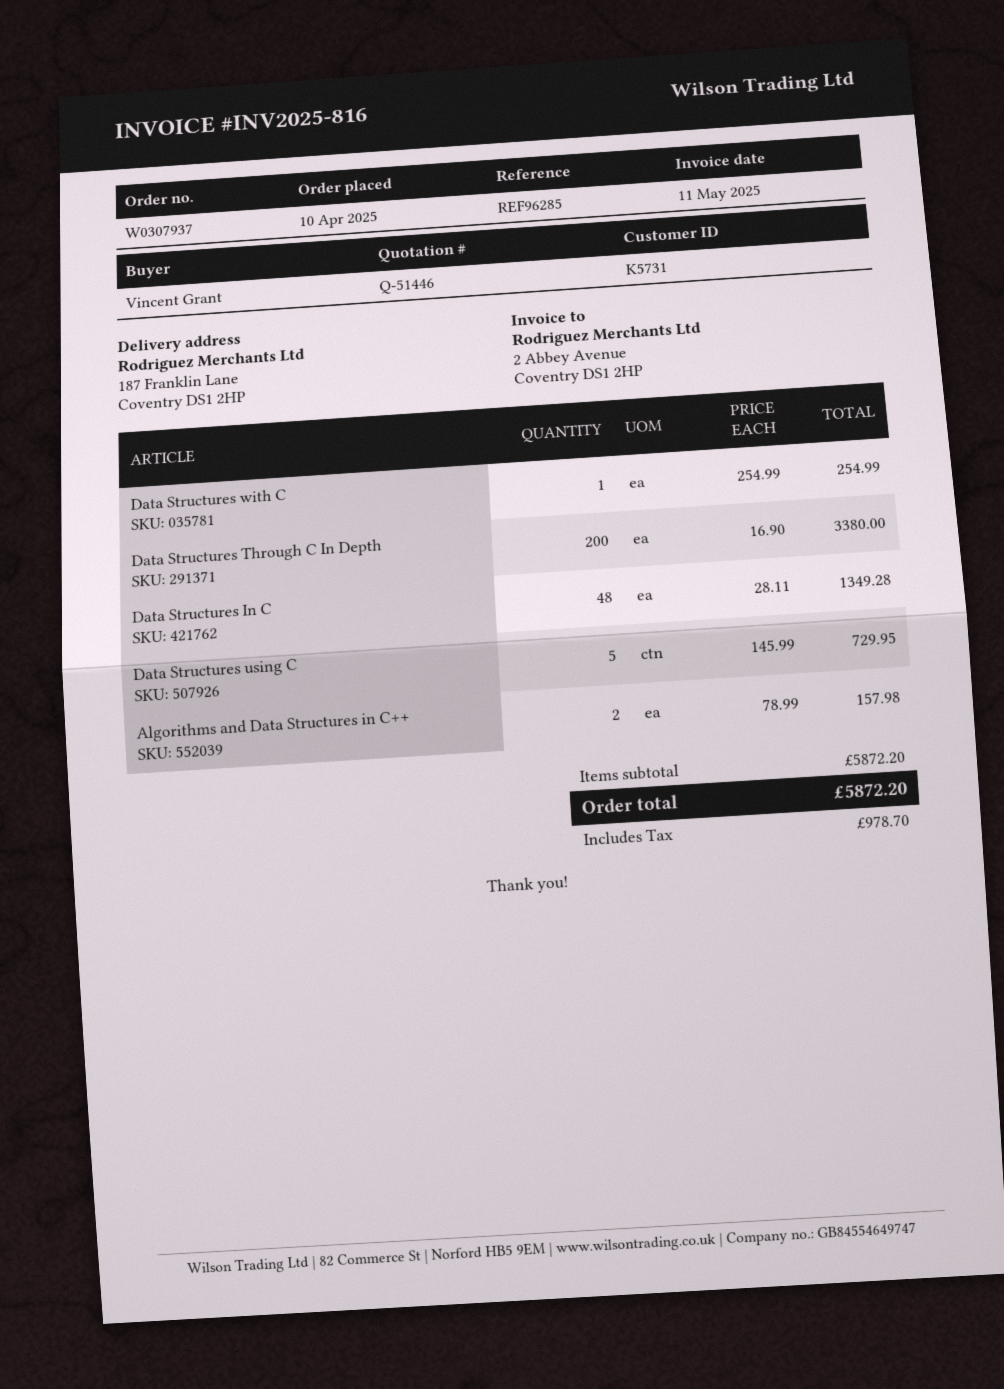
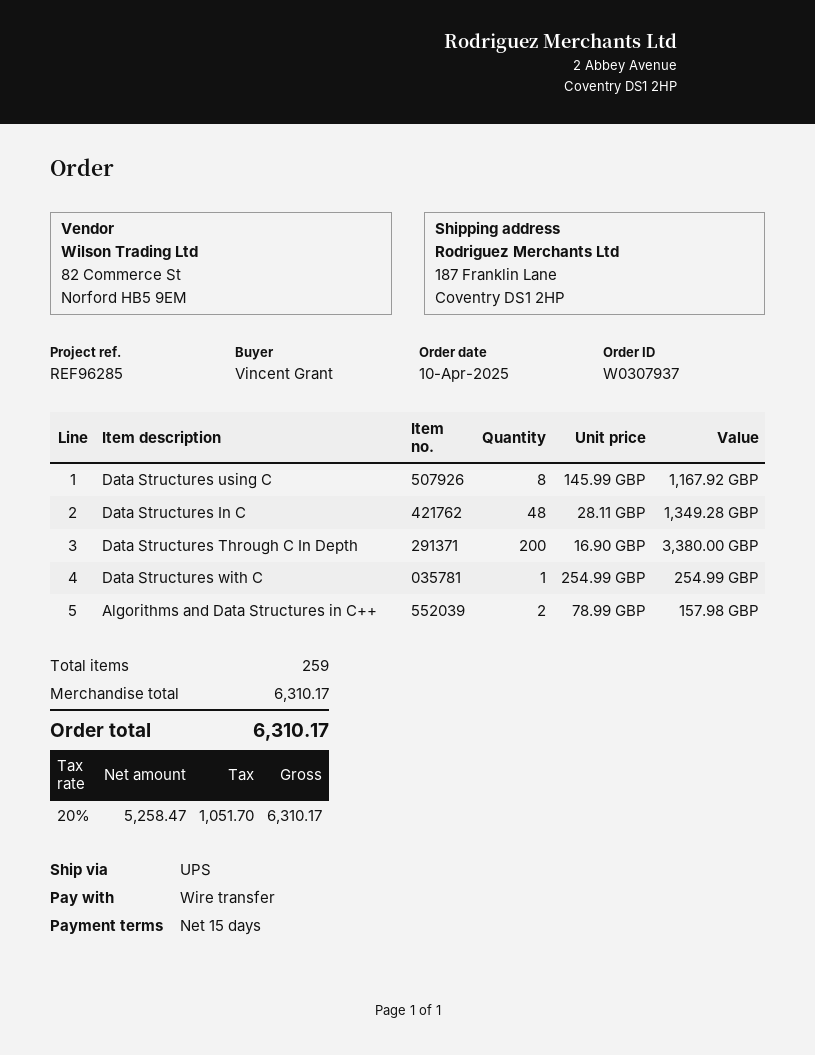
Data Structures using C: 5 x 145.99 = 729.95 -> 8 x 145.99 = 1167.92
subtotal: 5872.20 -> 6310.17
tax: 978.70 -> 1051.70
total: 5872.20 -> 6310.17

